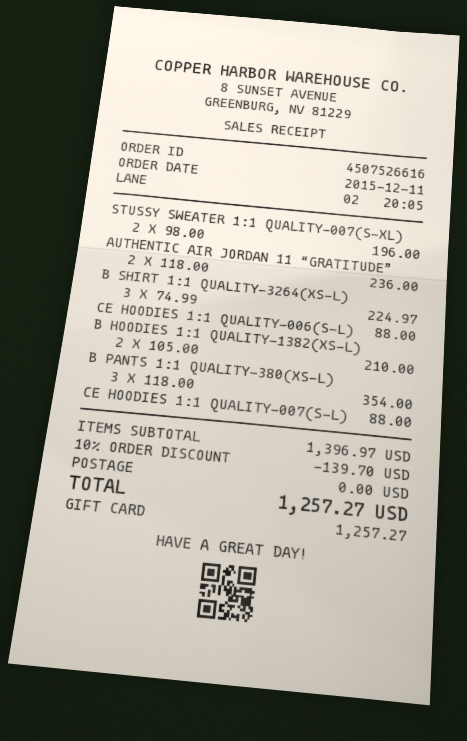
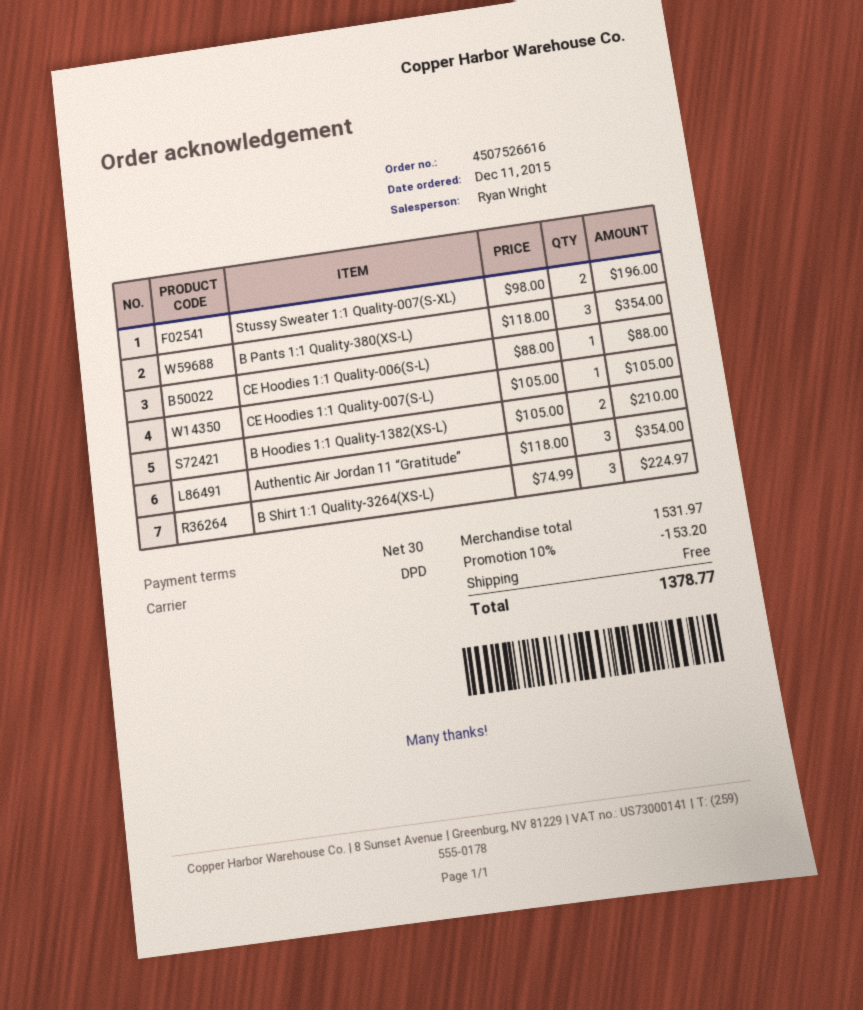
AUTHENTIC AIR JORDAN 11 “GRATITUDE”: 2 x 118.00 = 236.00 -> 3 x 118.00 = 354.00
CE HOODIES 1:1 QUALITY-007(S-L): 1 x 88.00 = 88.00 -> 1 x 105.00 = 105.00
subtotal: 1396.97 -> 1531.97
discount: 10% = 139.70 -> 10% = 153.20
total: 1257.27 -> 1378.77

